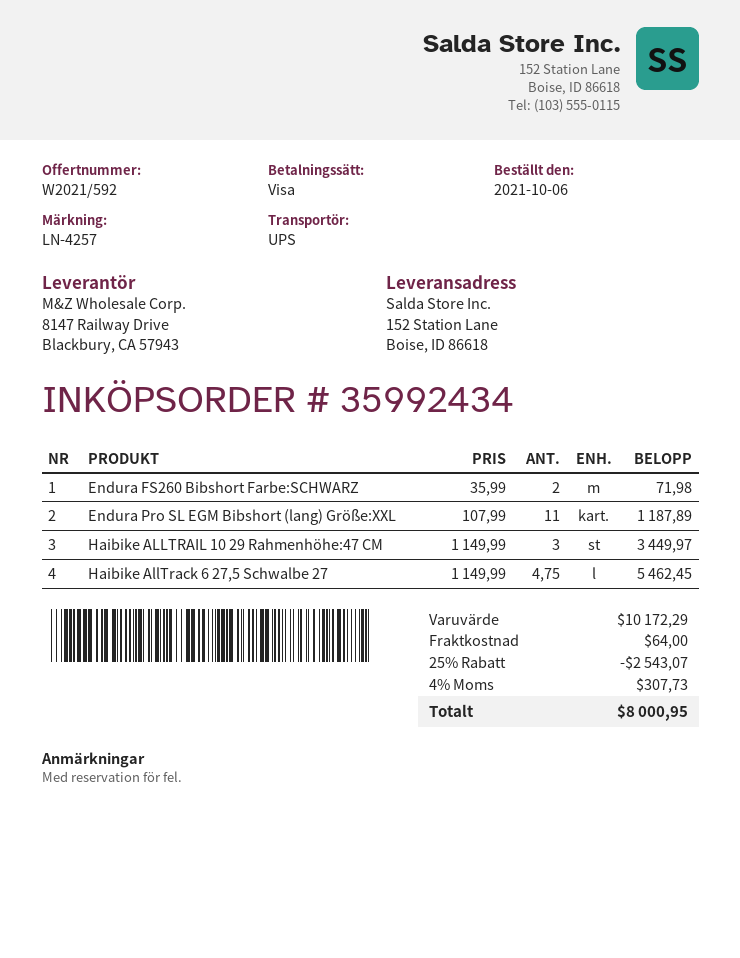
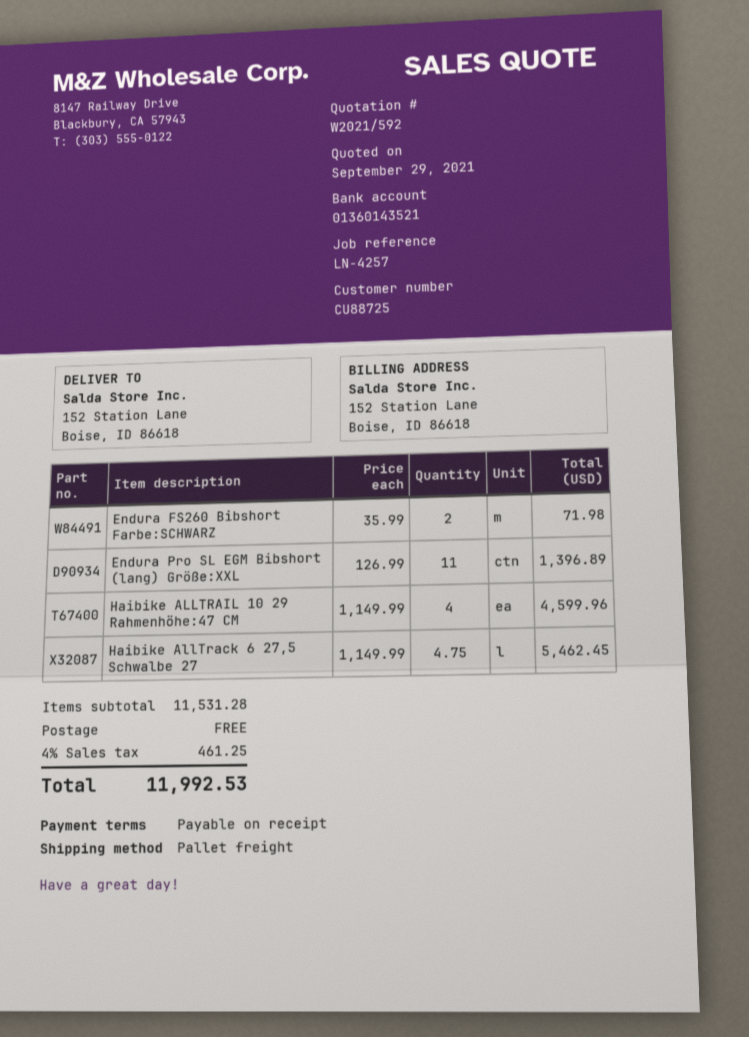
shipping method: UPS -> pallet freight
Endura Pro SL EGM Bibshort (lang) Größe:XXL: 11 x 107.99 = 1187.89 -> 11 x 126.99 = 1396.89
Haibike ALLTRAIL 10 29 Rahmenhöhe:47 CM: 3 x 1149.99 = 3449.97 -> 4 x 1149.99 = 4599.96
subtotal: 10172.29 -> 11531.28
discount: 25% = 2543.07 -> none
shipping: 64.00 -> 0.00
tax: 4% = 307.73 -> 4% = 461.25
total: 8000.95 -> 11992.53

